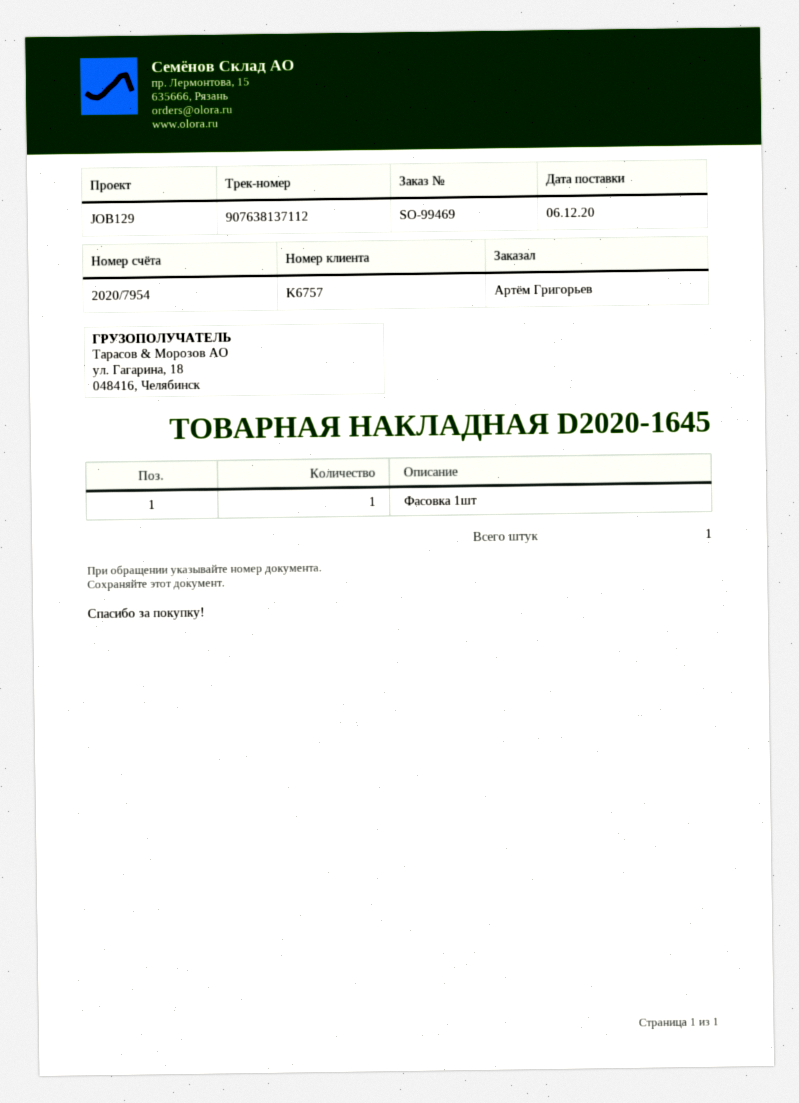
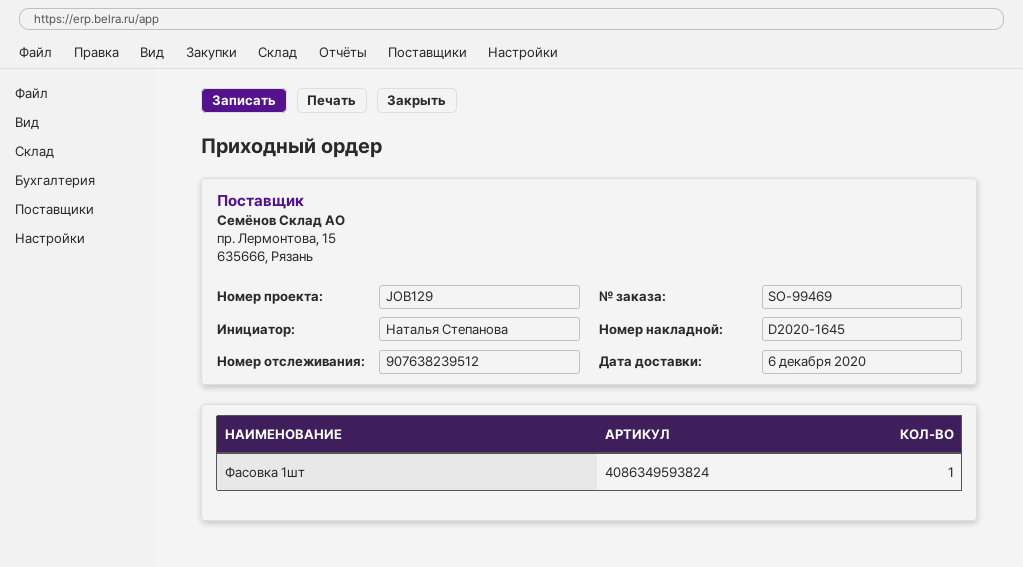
ordered by: Артём Григорьев -> Наталья Степанова
tracking number: 907638137112 -> 907638239512

